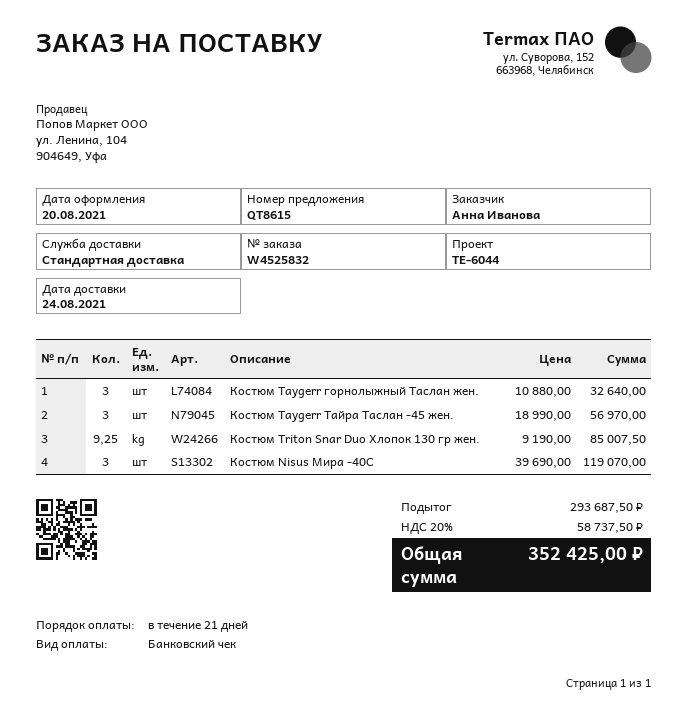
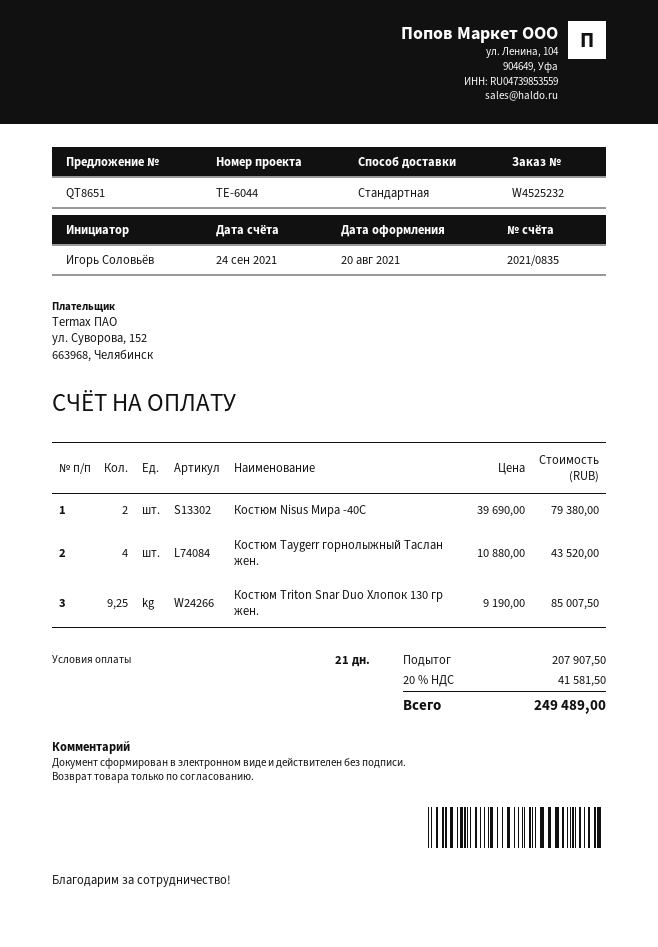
quote number: QT8615 -> QT8651
order number: W4525832 -> W4525232
ordered by: Анна Иванова -> Игорь Соловьёв
Костюм Taygerr горнолыжный Таслан жен.: 3 x 10880.00 = 32640.00 -> 4 x 10880.00 = 43520.00
Костюм Taygerr Тайра Таслан -45 жен.: 3 x 18990.00 = 56970.00 -> none
Костюм Nisus Мира -40С: 3 x 39690.00 = 119070.00 -> 2 x 39690.00 = 79380.00
subtotal: 293687.50 -> 207907.50
tax: 20% = 58737.50 -> 20% = 41581.50
total: 352425.00 -> 249489.00

